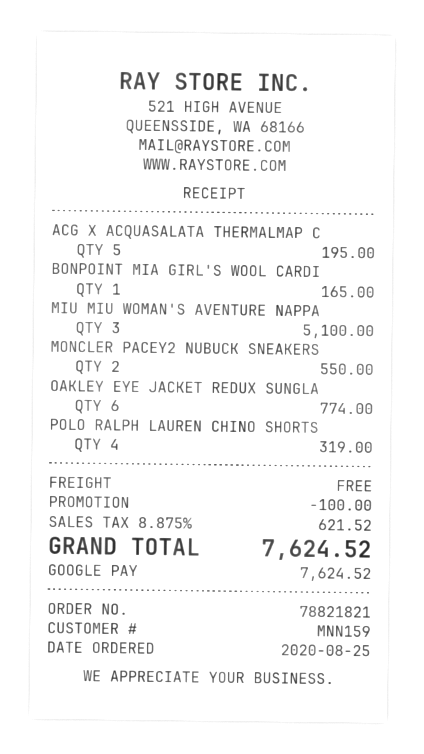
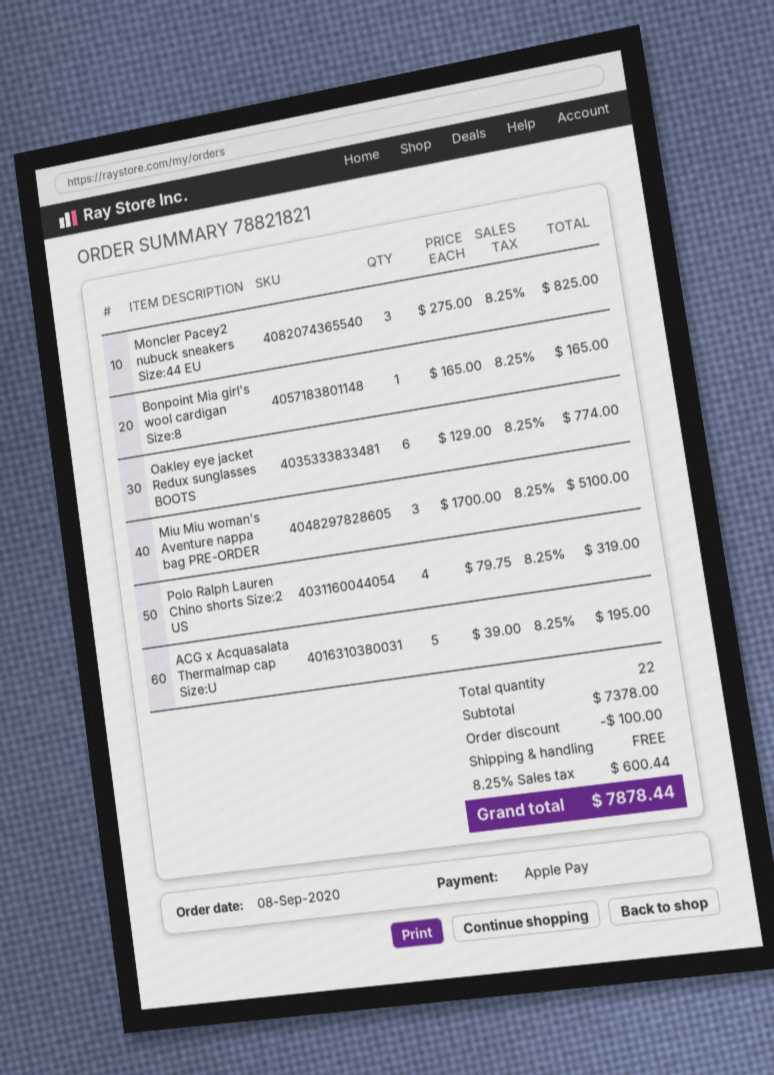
order date: 2020-08-25 -> 2020-09-08
payment method: Google Pay -> Apple Pay
MONCLER PACEY2 NUBUCK SNEAKERS: 2 for 550.00 -> 3 for 825.00
tax: 8.875% = 621.52 -> 8.25% = 600.44
total: 7624.52 -> 7878.44

